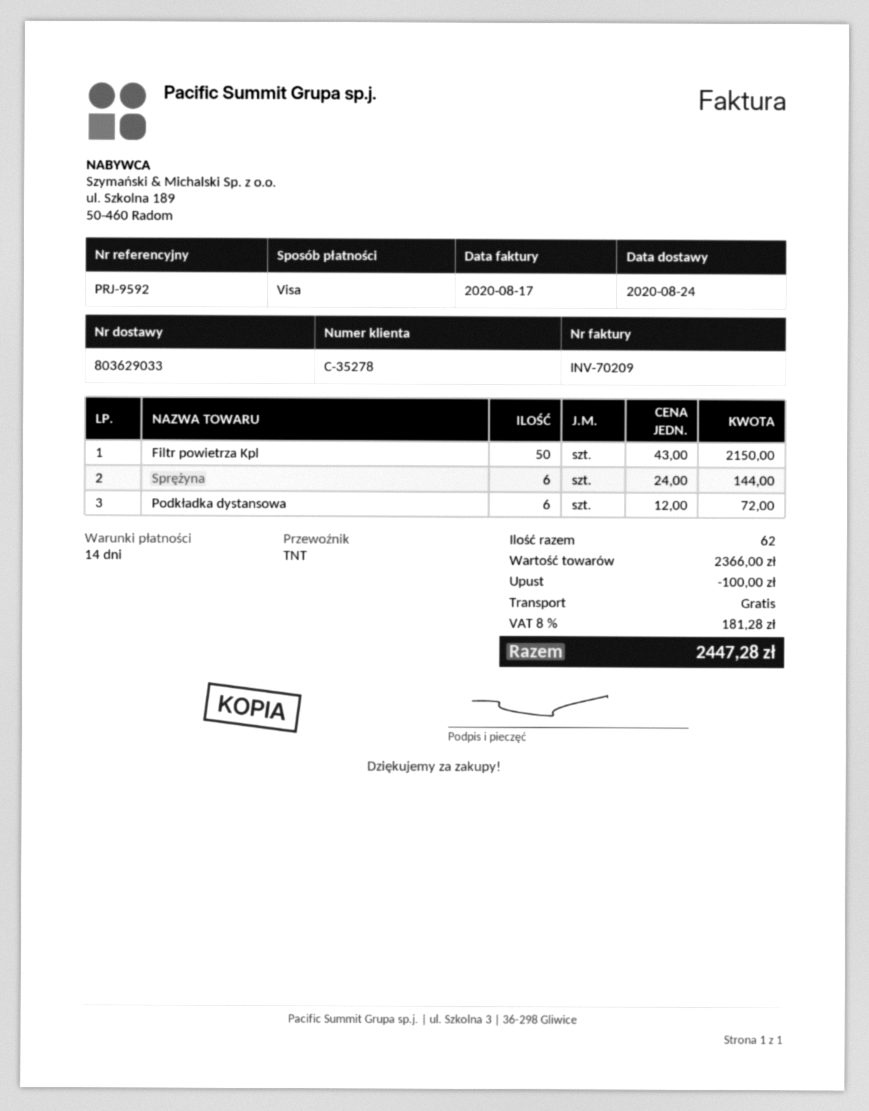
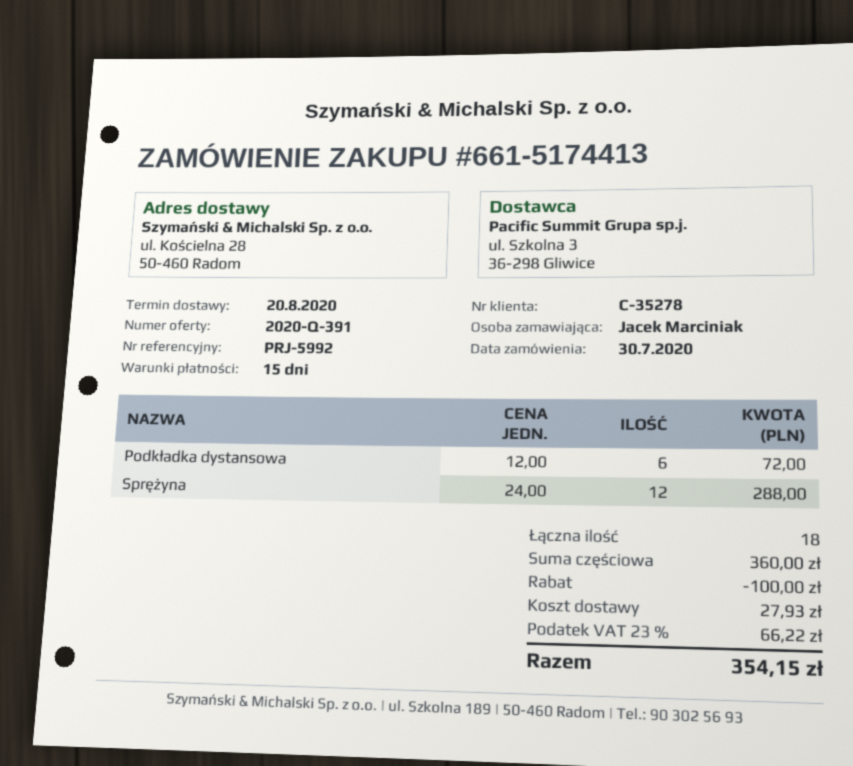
delivery date: 2020-08-24 -> 2020-08-20
payment terms: 14 days -> 15 days
reference: PRJ-9592 -> PRJ-5992
Filtr powietrza Kpl: 50 x 43.00 = 2150.00 -> none
Sprężyna: 6 x 24.00 = 144.00 -> 12 x 24.00 = 288.00
total quantity: 62 -> 18
subtotal: 2366.00 -> 360.00
shipping: 0.00 -> 27.93
tax: 8% = 181.28 -> 23% = 66.22
total: 2447.28 -> 354.15

